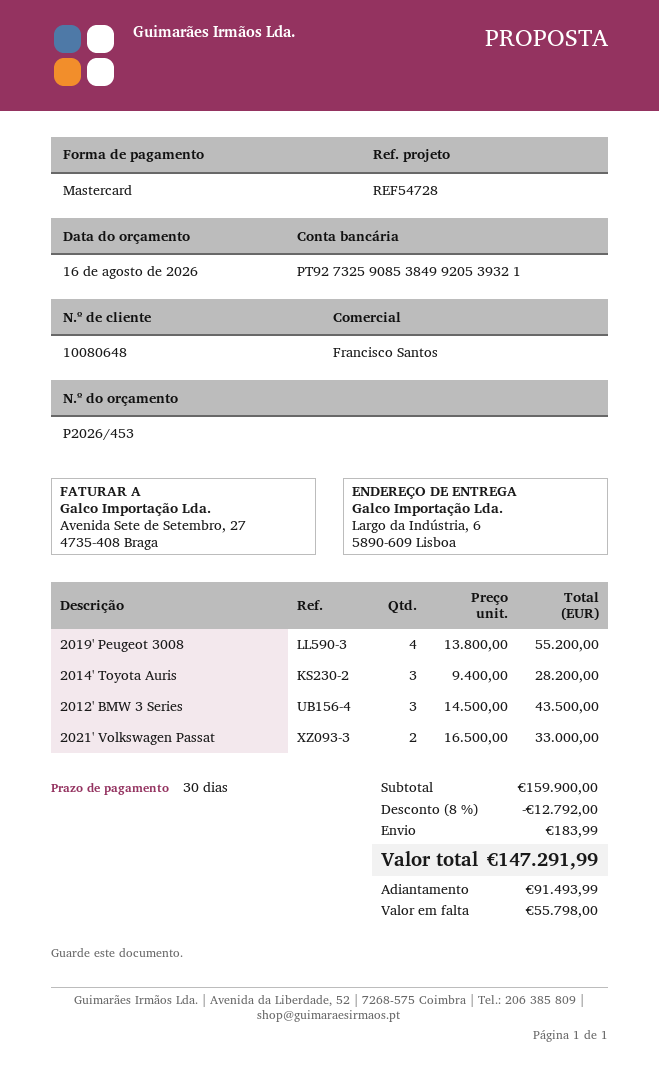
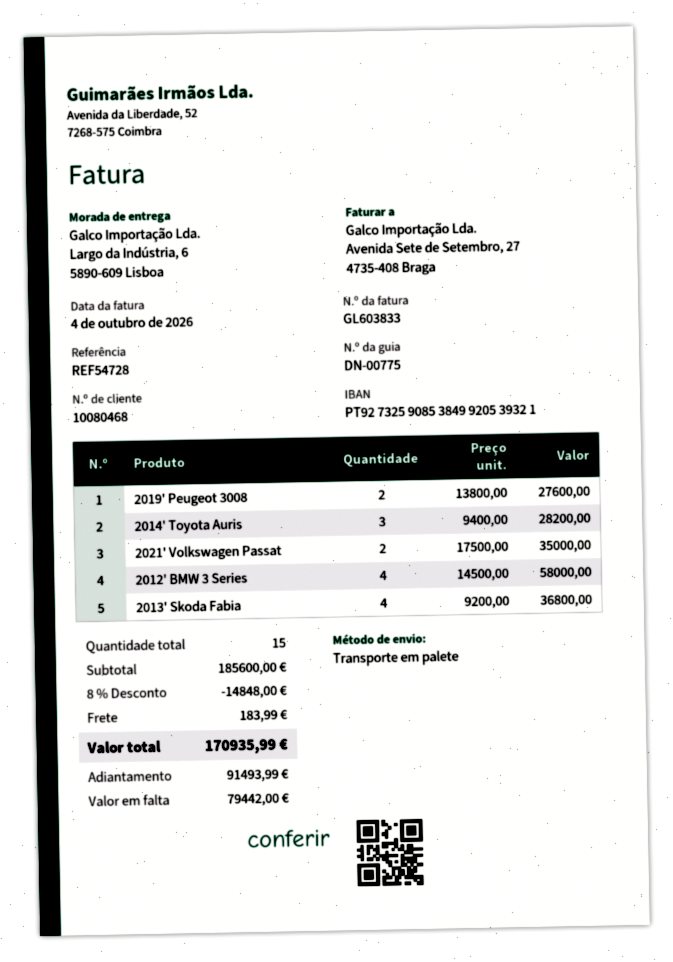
customer number: 10080648 -> 10080468
2019' Peugeot 3008: 4 x 13800.00 = 55200.00 -> 2 x 13800.00 = 27600.00
2012' BMW 3 Series: 3 x 14500.00 = 43500.00 -> 4 x 14500.00 = 58000.00
2021' Volkswagen Passat: 2 x 16500.00 = 33000.00 -> 2 x 17500.00 = 35000.00
2013' Skoda Fabia: none -> 4 x 9200.00 = 36800.00
subtotal: 159900.00 -> 185600.00
discount: 8% = 12792.00 -> 8% = 14848.00
total: 147291.99 -> 170935.99
balance: 55798.00 -> 79442.00

